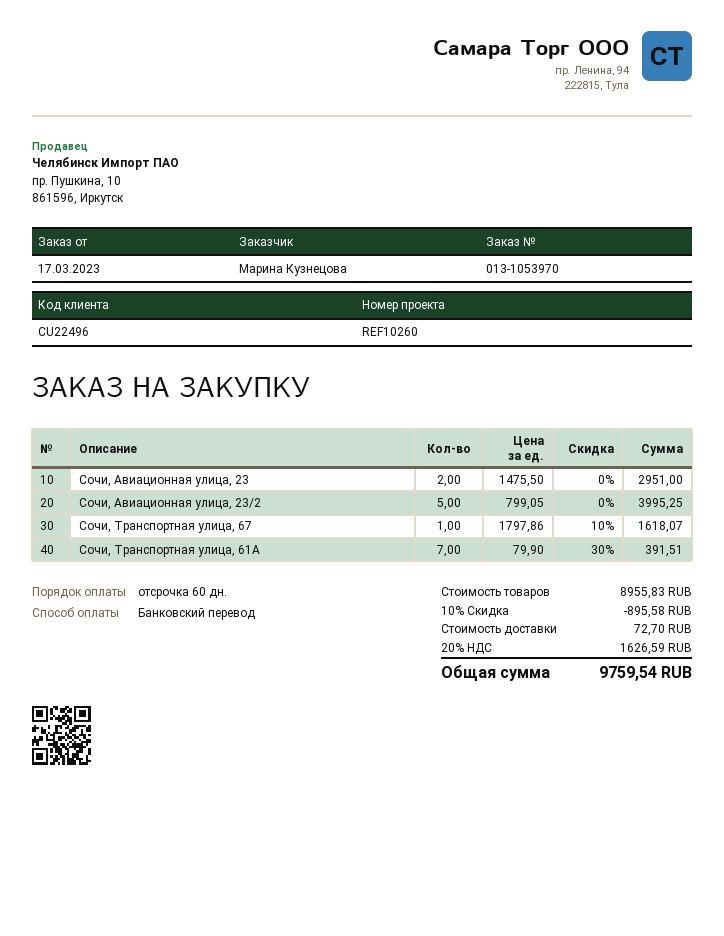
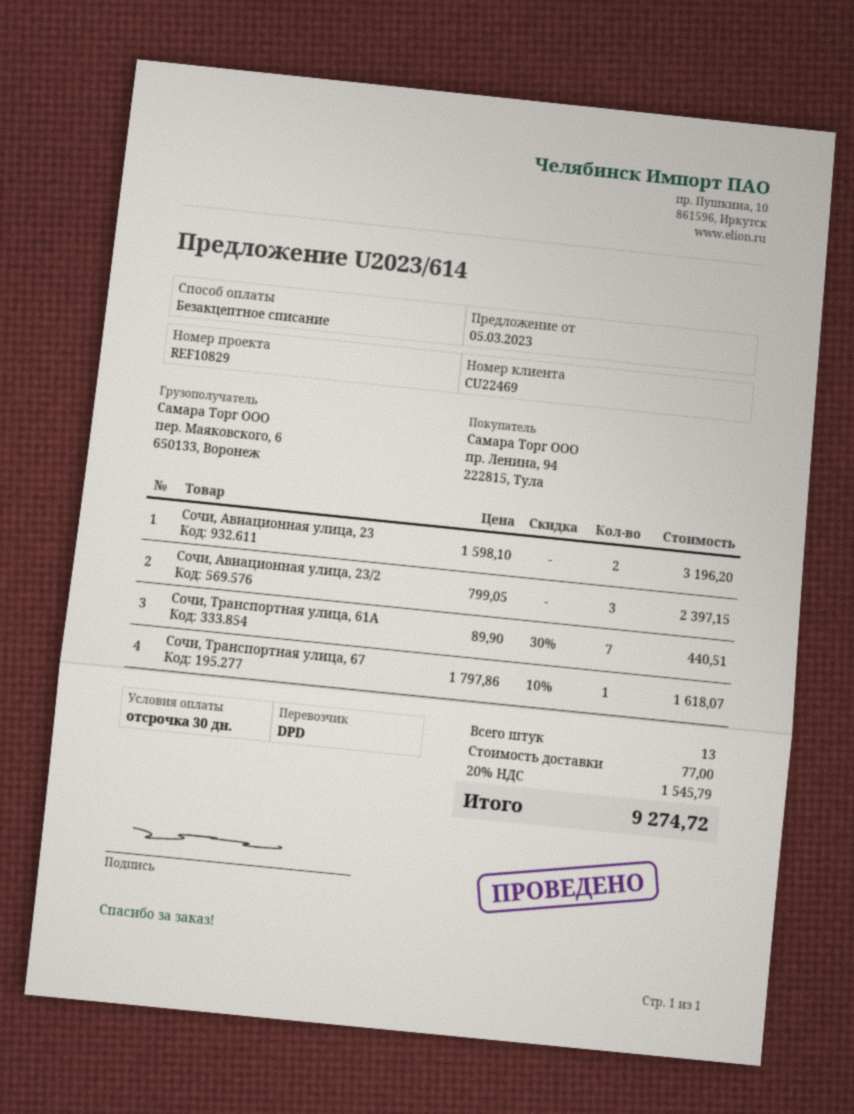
payment terms: 60 days -> 30 days
customer number: CU22496 -> CU22469
reference: REF10260 -> REF10829
payment method: bank transfer -> direct debit
Сочи, Авиационная улица, 23: 2 x 1475.50 = 2951.00 -> 2 x 1598.10 = 3196.20
Сочи, Авиационная улица, 23/2: 5 x 799.05 = 3995.25 -> 3 x 799.05 = 2397.15
Сочи, Транспортная улица, 61А: 7 x 79.90 - 30% = 391.51 -> 7 x 89.90 - 30% = 440.51
discount: 10% = 895.58 -> none
shipping: 72.70 -> 77.00
tax: 20% = 1626.59 -> 20% = 1545.79
total: 9759.54 -> 9274.72

